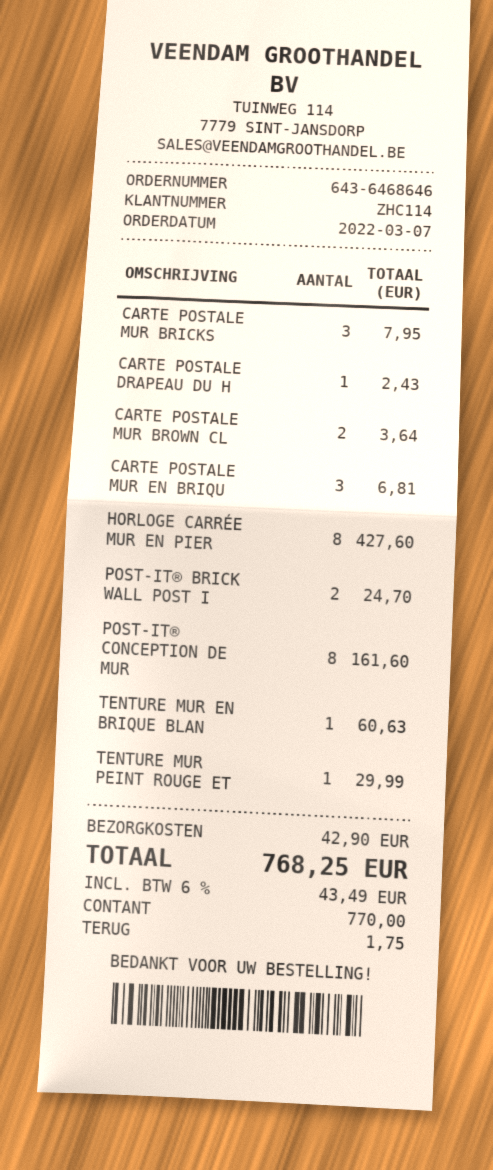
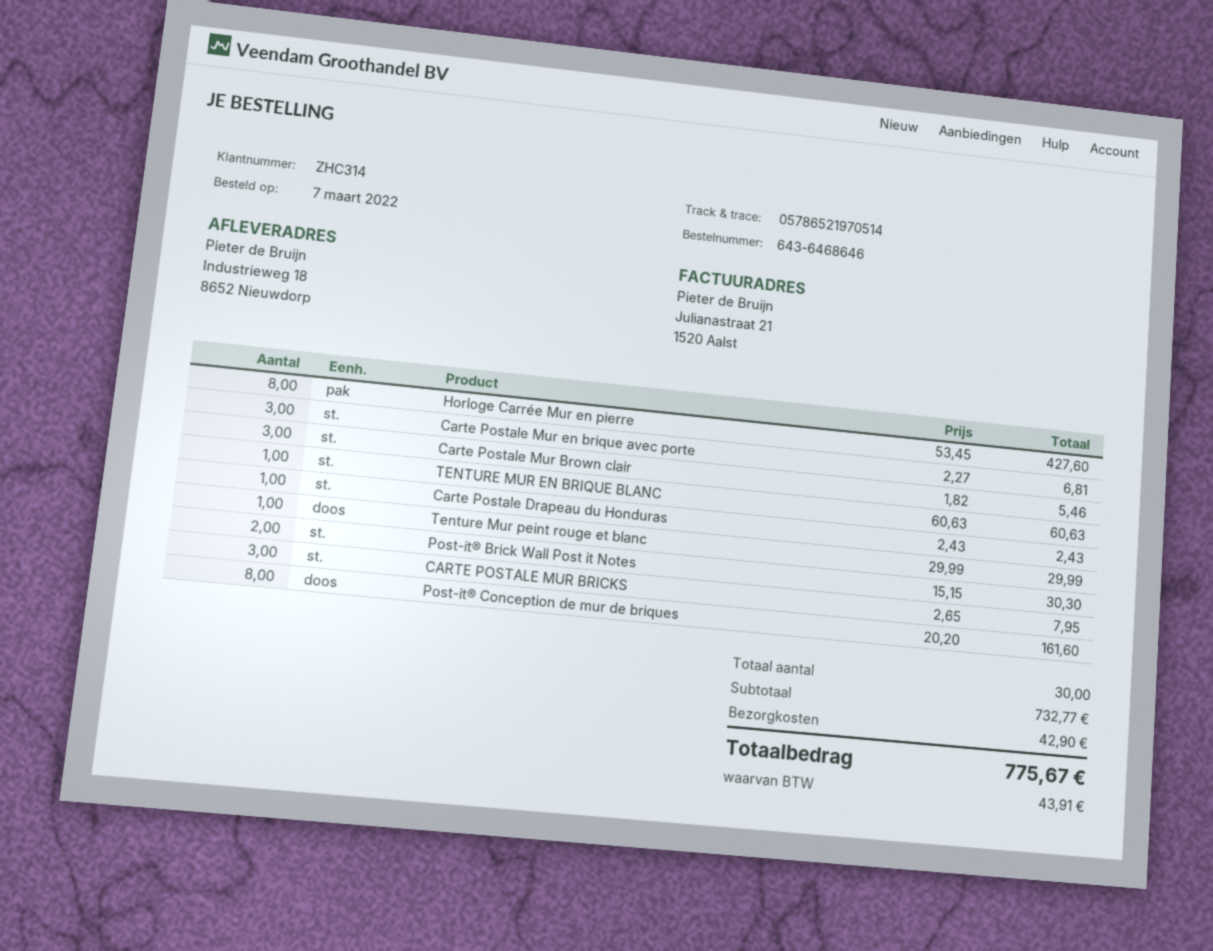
customer number: ZHC114 -> ZHC314
CARTE POSTALE MUR BROWN CL: 2 for 3.64 -> 3 for 5.46
POST-IT® BRICK WALL POST I: 2 for 24.70 -> 2 for 30.30
tax: 43.49 -> 43.91
total: 768.25 -> 775.67

